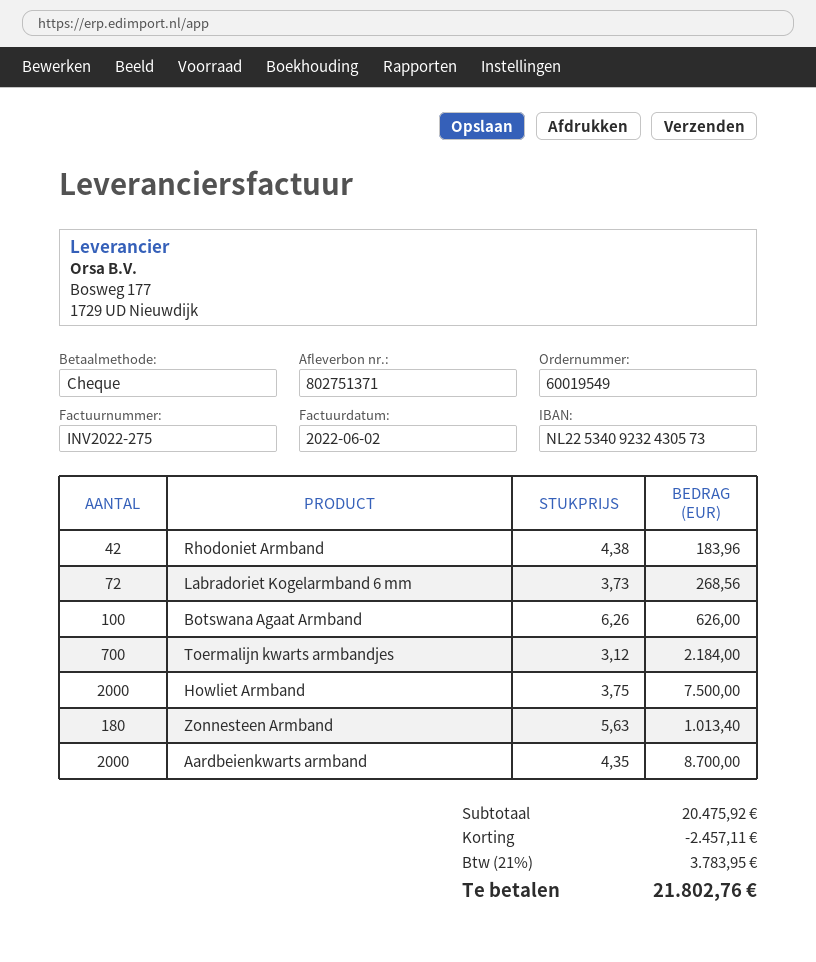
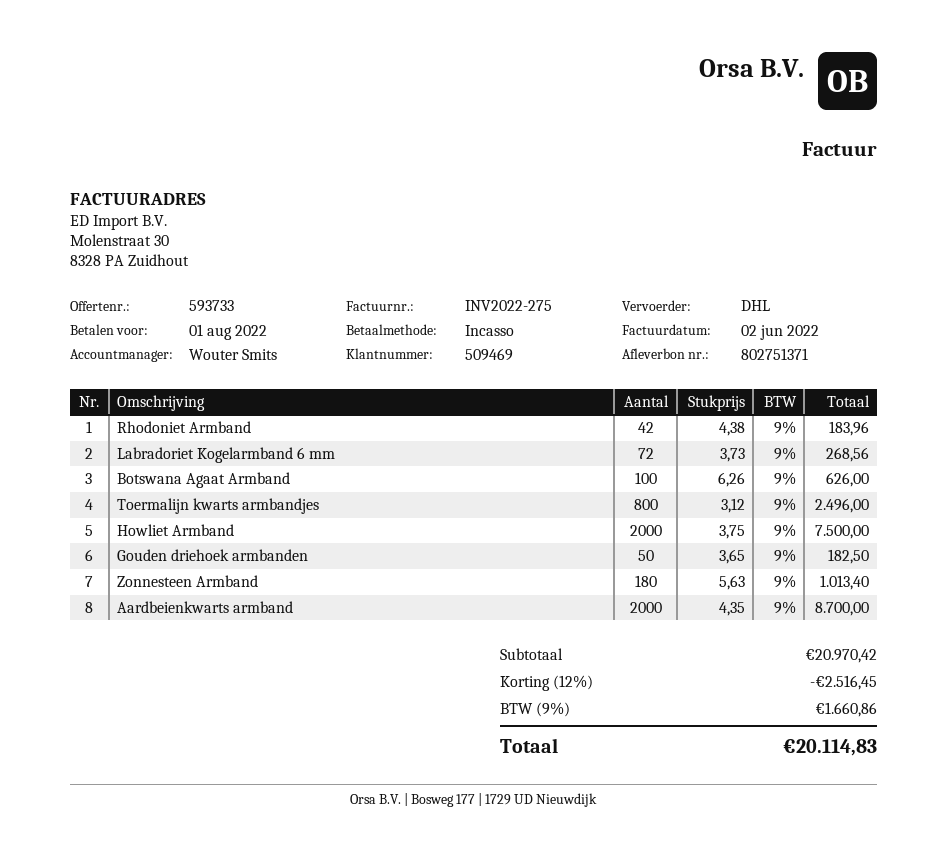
payment method: cheque -> direct debit
Toermalijn kwarts armbandjes: 700 x 3.12 = 2184.00 -> 800 x 3.12 = 2496.00
Gouden driehoek armbanden: none -> 50 x 3.65 = 182.50
subtotal: 20475.92 -> 20970.42
discount: 2457.11 -> 2516.45
tax: 21% = 3783.95 -> 9% = 1660.86
total: 21802.76 -> 20114.83

